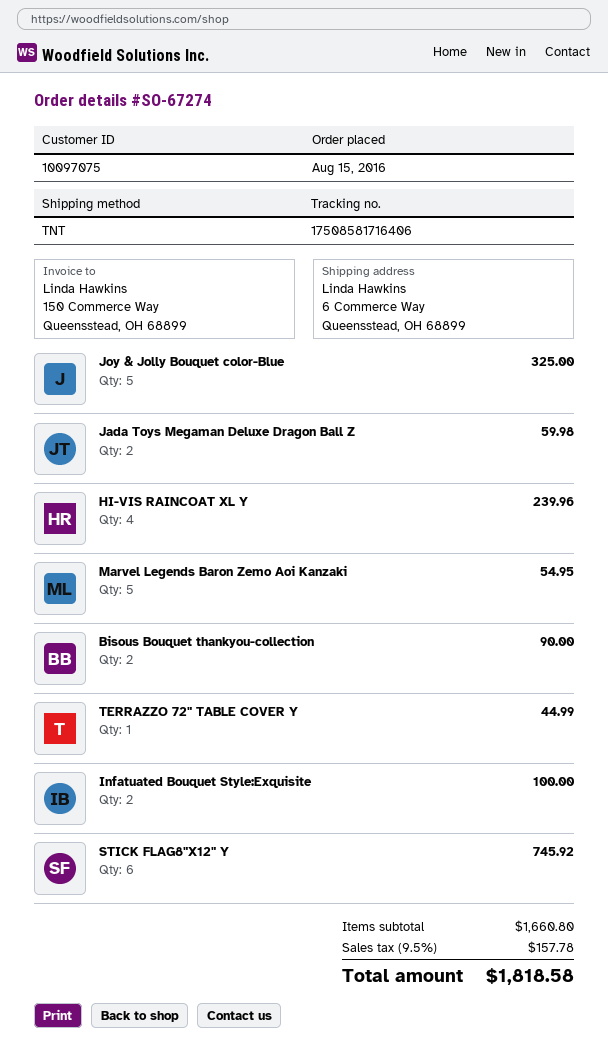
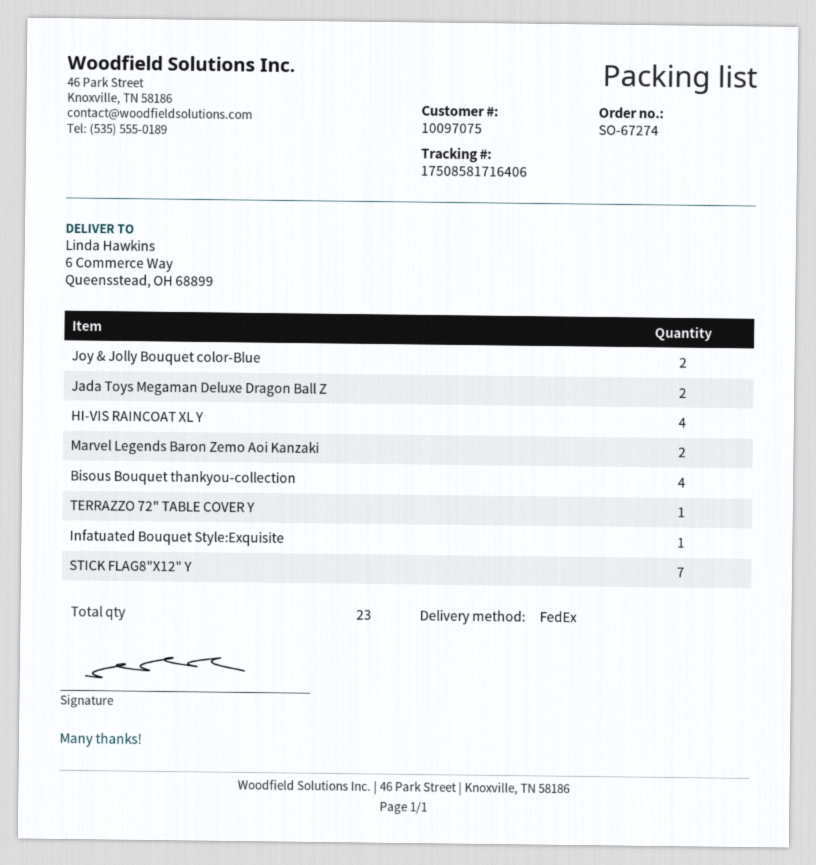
shipping method: TNT -> FedEx
Joy & Jolly Bouquet color-Blue: 5 -> 2
Marvel Legends Baron Zemo Aoi Kanzaki: 5 -> 2
Bisous Bouquet thankyou-collection: 2 -> 4
Infatuated Bouquet Style:Exquisite: 2 -> 1
STICK FLAG8"X12" Y: 6 -> 7

